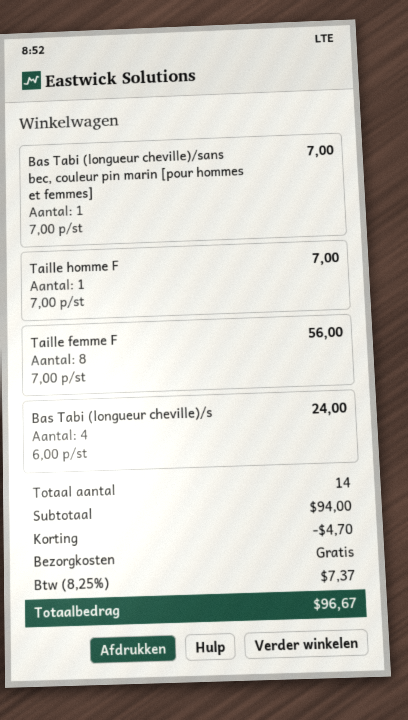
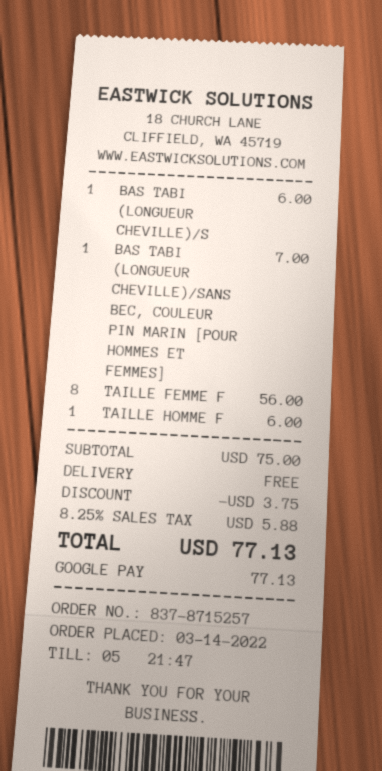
Taille homme F: 1 for 7.00 -> 1 for 6.00
Bas Tabi (longueur cheville)/s: 4 for 24.00 -> 1 for 6.00
subtotal: 94.00 -> 75.00
discount: 4.70 -> 3.75
tax: 8.25% = 7.37 -> 8.25% = 5.88
total: 96.67 -> 77.13

